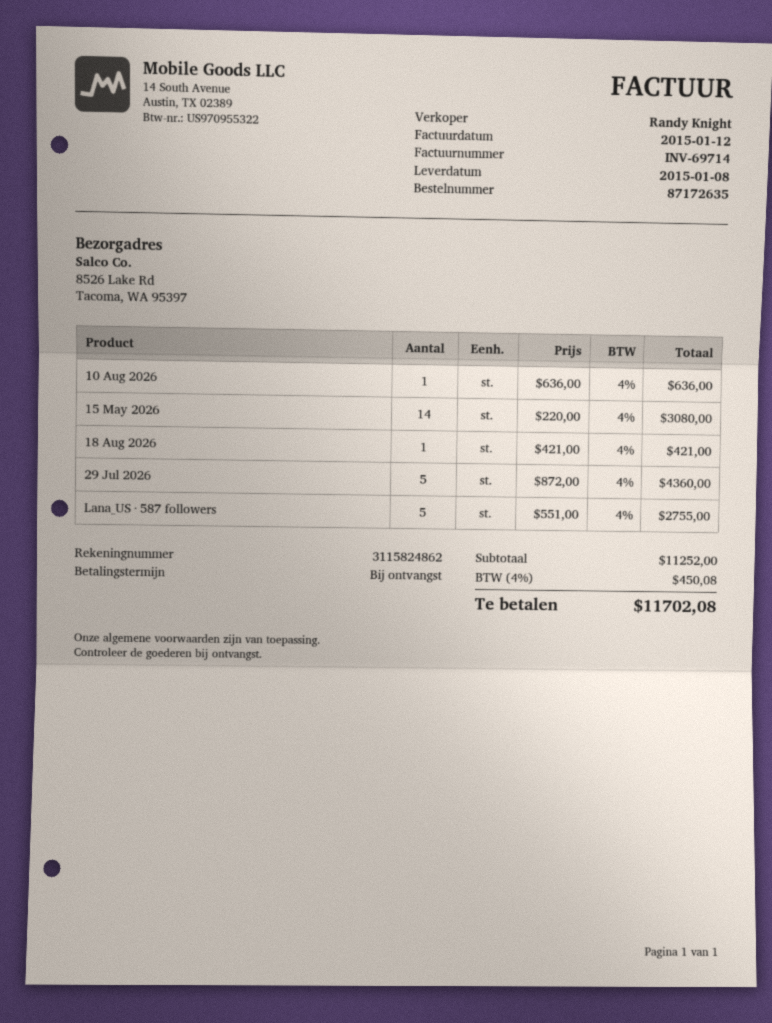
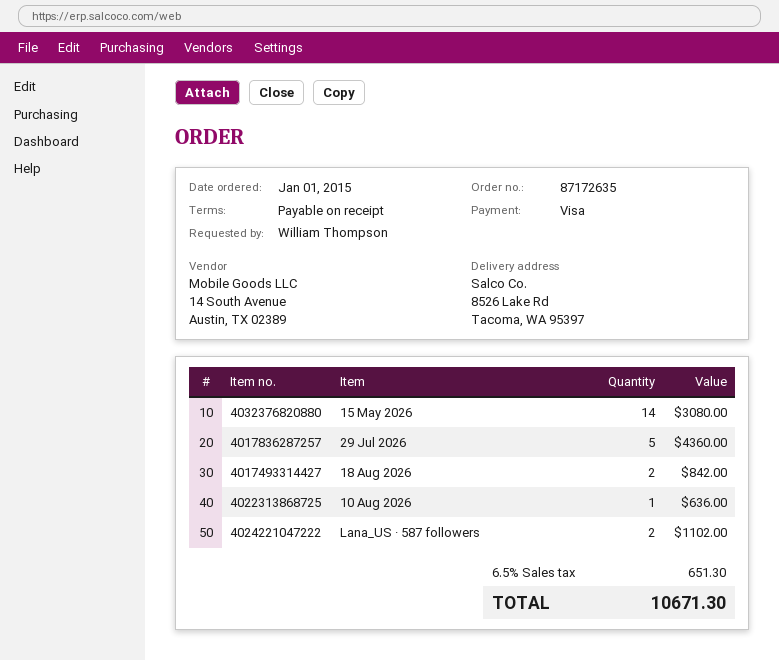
18 Aug 2026: 1 for 421.00 -> 2 for 842.00
Lana_US · 587 followers: 5 for 2755.00 -> 2 for 1102.00
tax: 4% = 450.08 -> 6.5% = 651.30
total: 11702.08 -> 10671.30

